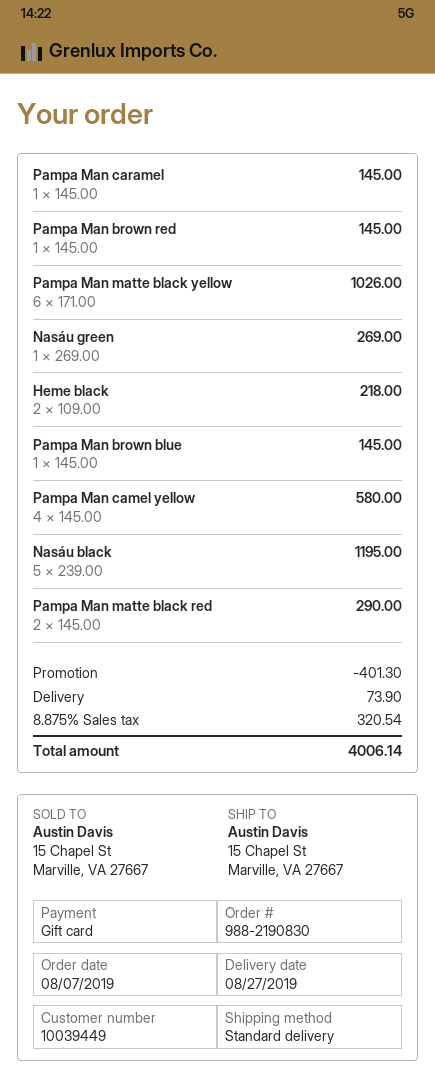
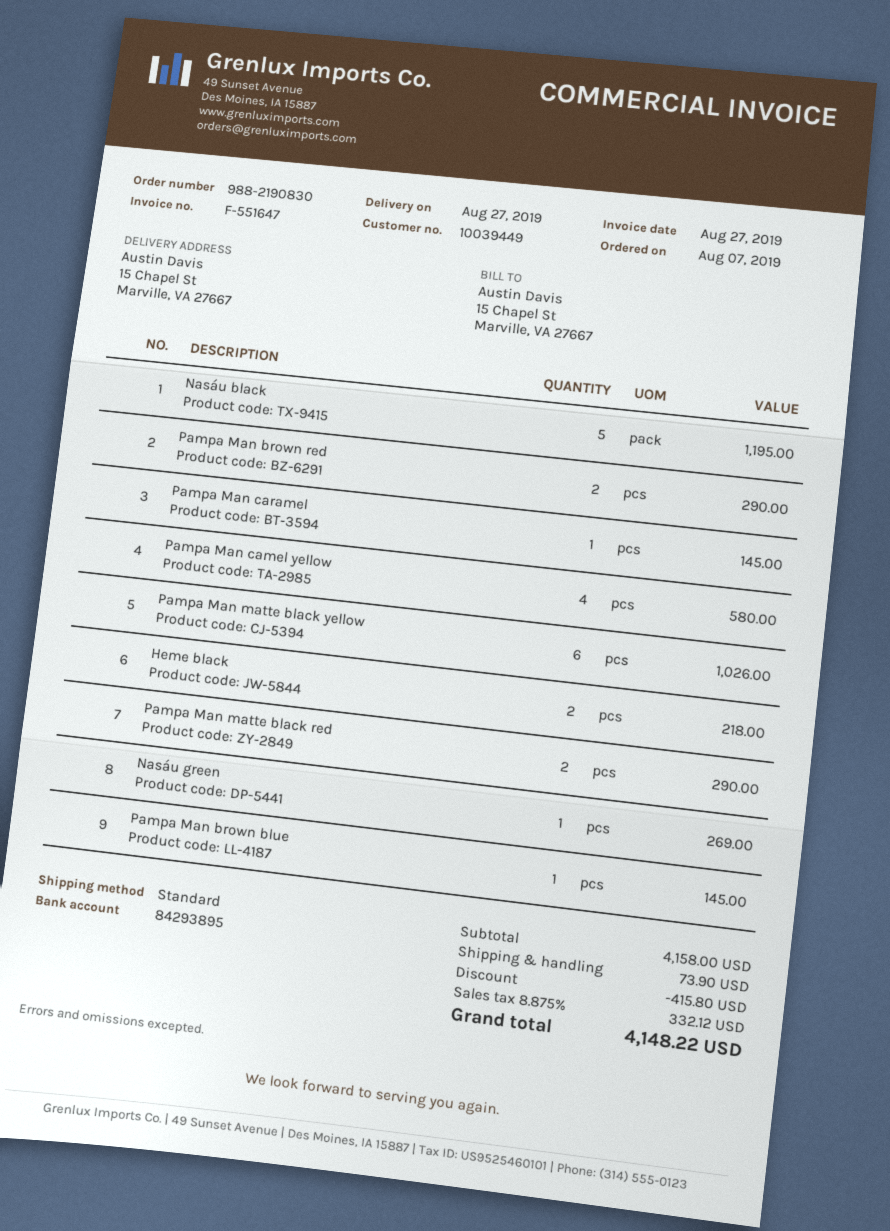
Pampa Man brown red: 1 for 145.00 -> 2 for 290.00
discount: 401.30 -> 415.80
tax: 8.875% = 320.54 -> 8.875% = 332.12
total: 4006.14 -> 4148.22

